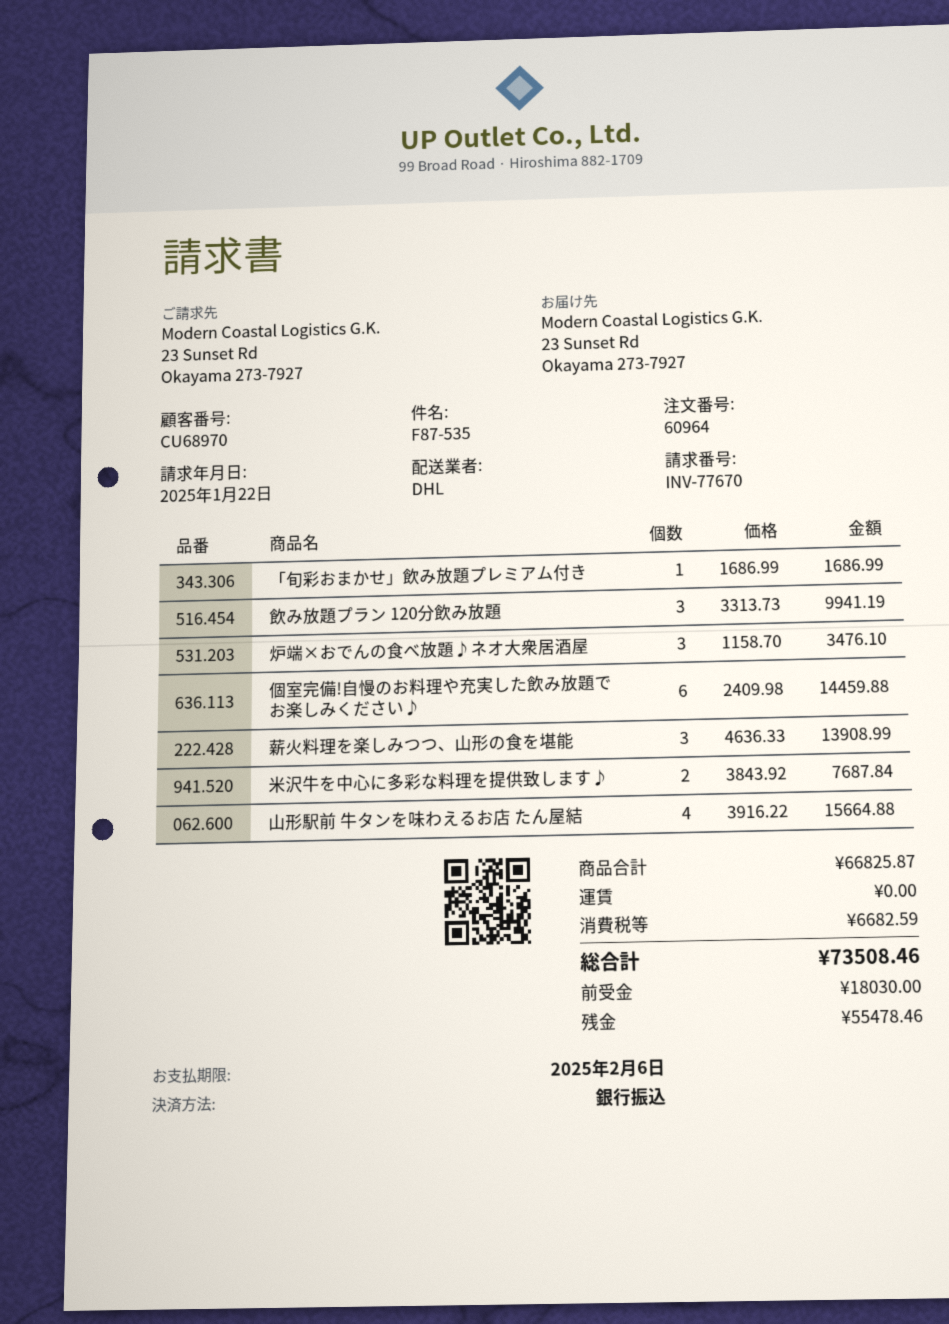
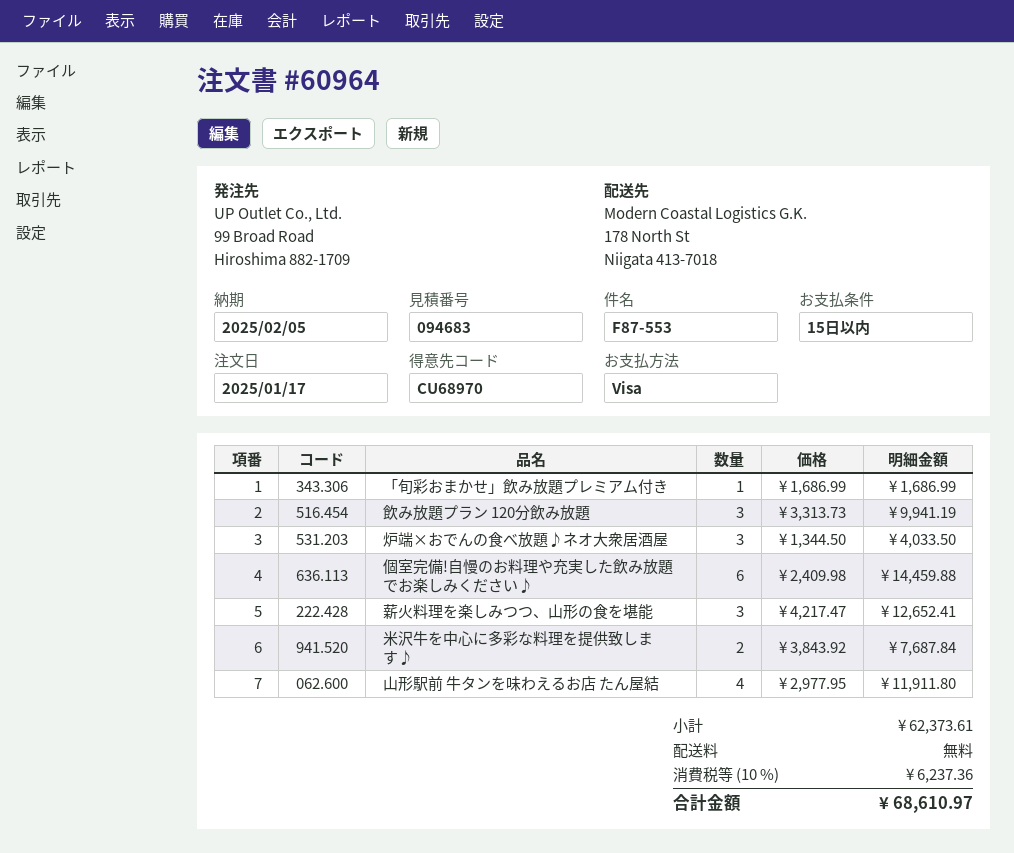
reference: F87-535 -> F87-553
payment method: bank transfer -> Visa
ship to: 23 Sunset Rd, Okayama 273-7927 -> 178 North St, Niigata 413-7018
炉端×おでんの食べ放題♪ネオ大衆居酒屋: 3 x 1158.70 = 3476.10 -> 3 x 1344.50 = 4033.50
薪火料理を楽しみつつ、山形の食を堪能: 3 x 4636.33 = 13908.99 -> 3 x 4217.47 = 12652.41
山形駅前 牛タンを味わえるお店 たん屋結: 4 x 3916.22 = 15664.88 -> 4 x 2977.95 = 11911.80
subtotal: 66825.87 -> 62373.61
tax: 6682.59 -> 6237.36
total: 73508.46 -> 68610.97

